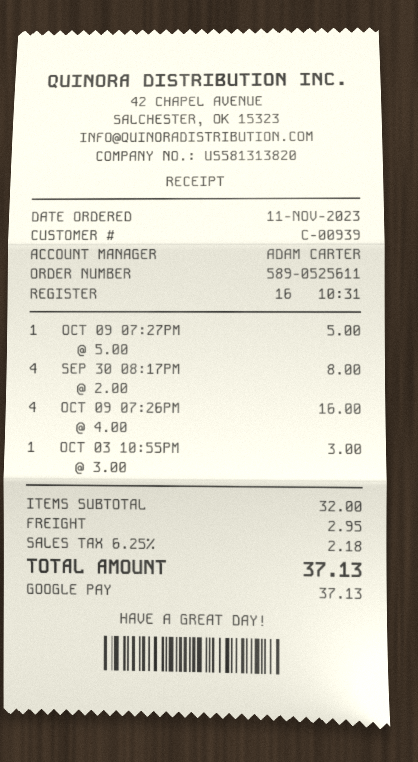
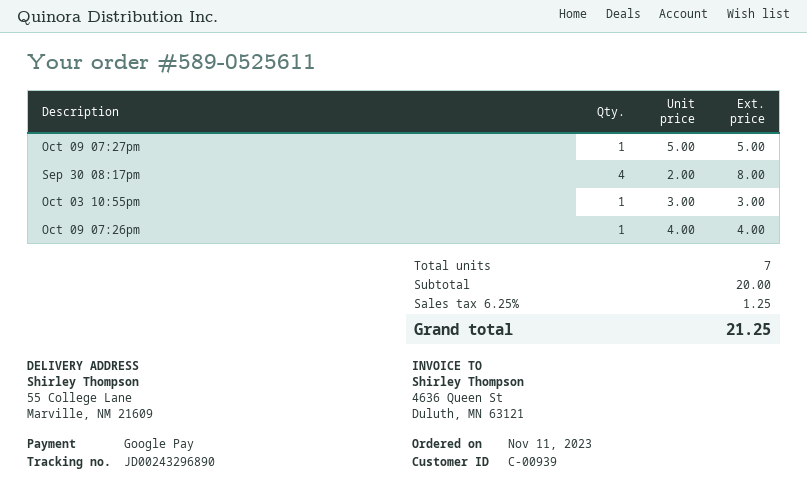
OCT 09 07:26PM: 4 x 4.00 = 16.00 -> 1 x 4.00 = 4.00
subtotal: 32.00 -> 20.00
shipping: 2.95 -> none
tax: 6.25% = 2.18 -> 6.25% = 1.25
total: 37.13 -> 21.25

